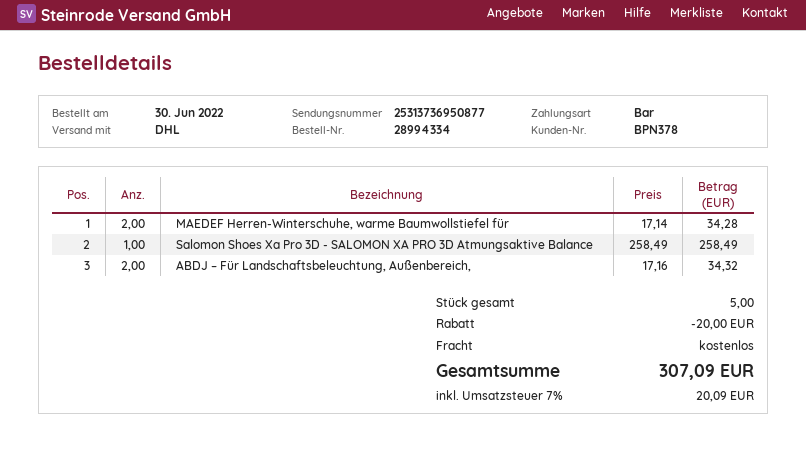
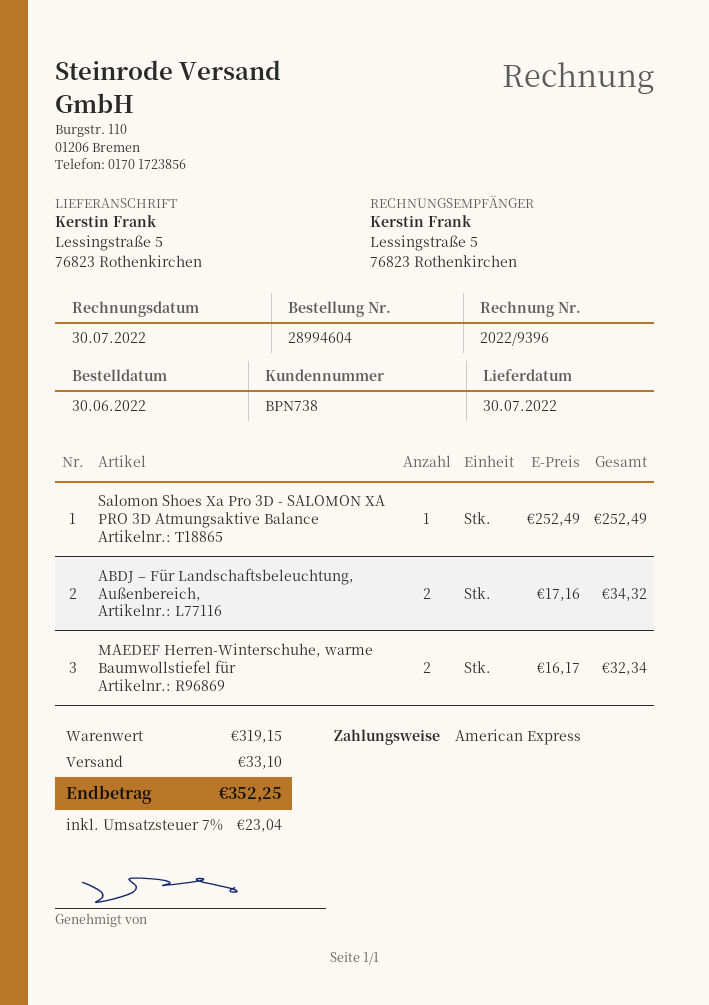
order number: 28994334 -> 28994604
customer number: BPN378 -> BPN738
payment method: cash -> American Express
MAEDEF Herren-Winterschuhe, warme Baumwollstiefel für: 2 x 17.14 = 34.28 -> 2 x 16.17 = 32.34
Salomon Shoes Xa Pro 3D - SALOMON XA PRO 3D Atmungsaktive Balance: 1 x 258.49 = 258.49 -> 1 x 252.49 = 252.49
discount: 20.00 -> none
shipping: 0.00 -> 33.10
tax: 7% = 20.09 -> 7% = 23.04
total: 307.09 -> 352.25

